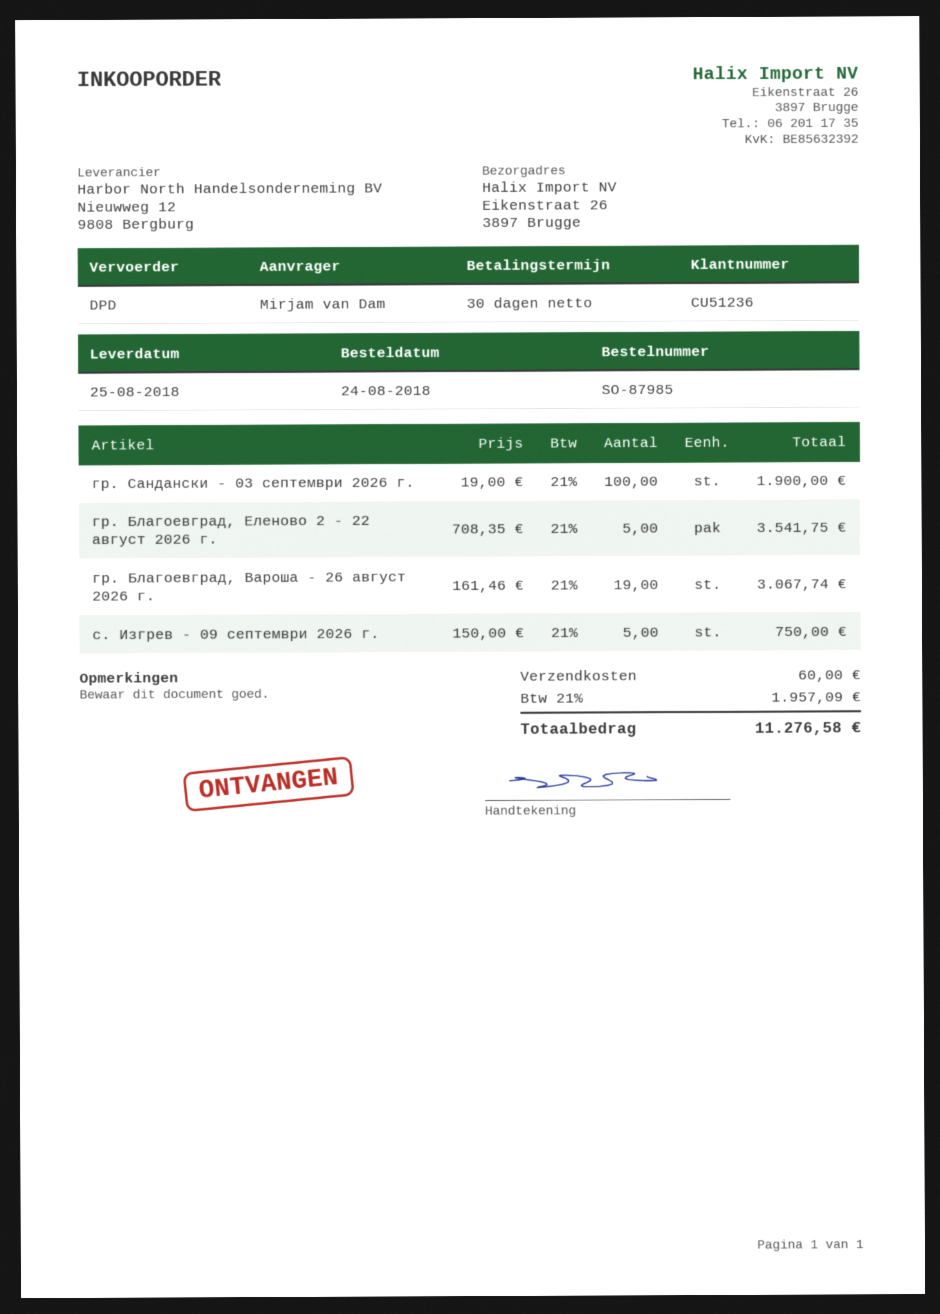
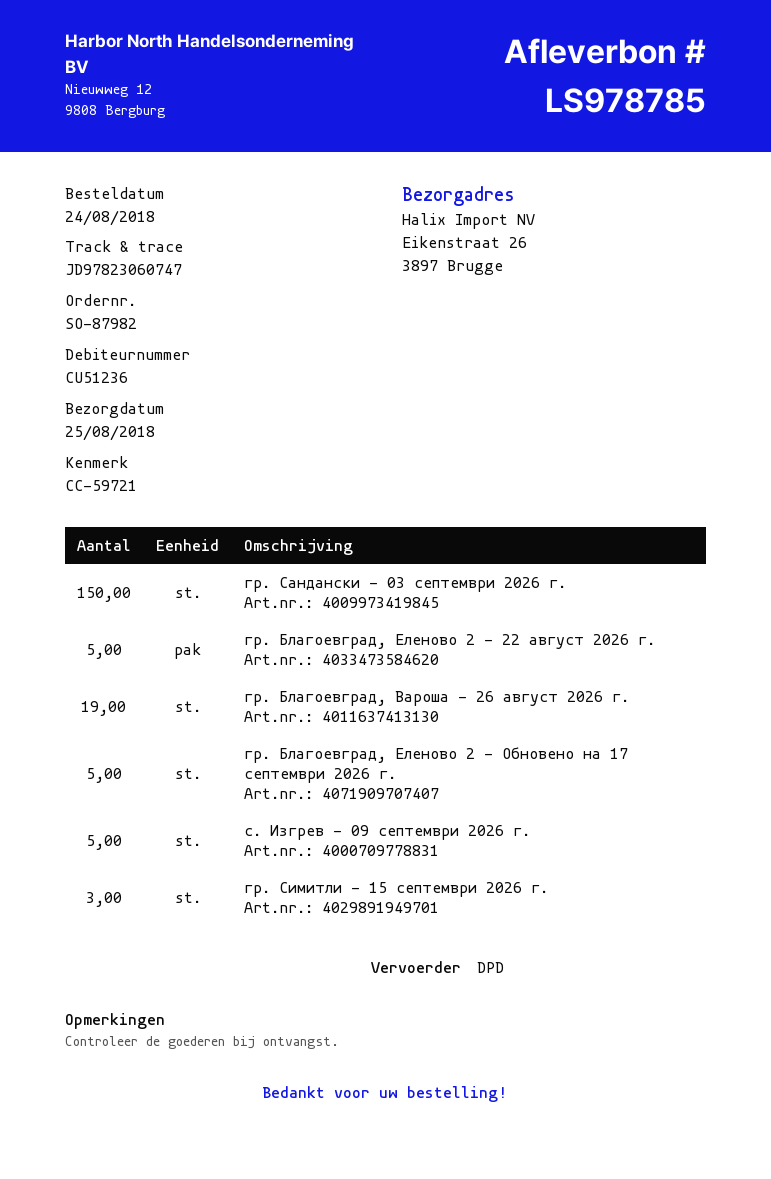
order number: SO-87985 -> SO-87982
гр. Сандански - 03 септември 2026 г.: 100 -> 150
гр. Благоевград, Еленово 2 - Обновено на 17 септември 2026 г.: none -> 5
гр. Симитли - 15 септември 2026 г.: none -> 3

